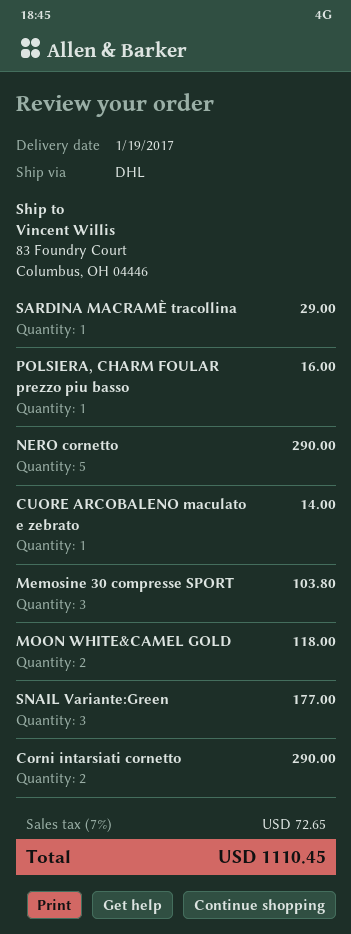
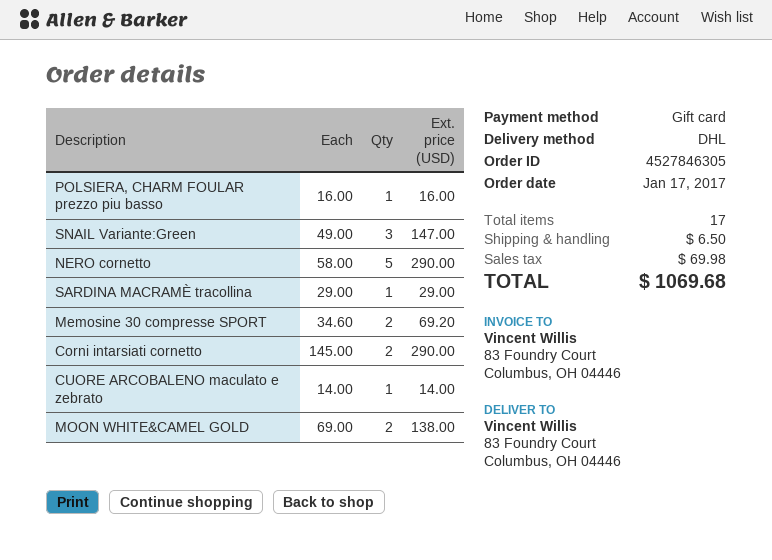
Memosine 30 compresse SPORT: 3 for 103.80 -> 2 for 69.20
MOON WHITE&CAMEL GOLD: 2 for 118.00 -> 2 for 138.00
SNAIL Variante:Green: 3 for 177.00 -> 3 for 147.00
shipping: none -> 6.50
tax: 72.65 -> 69.98
total: 1110.45 -> 1069.68

